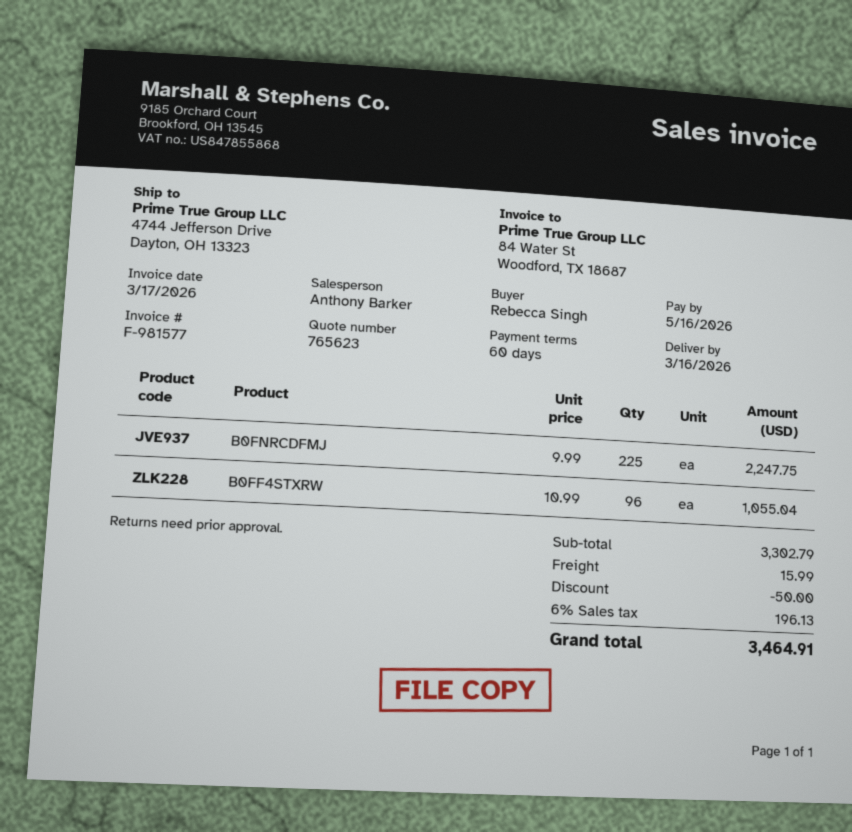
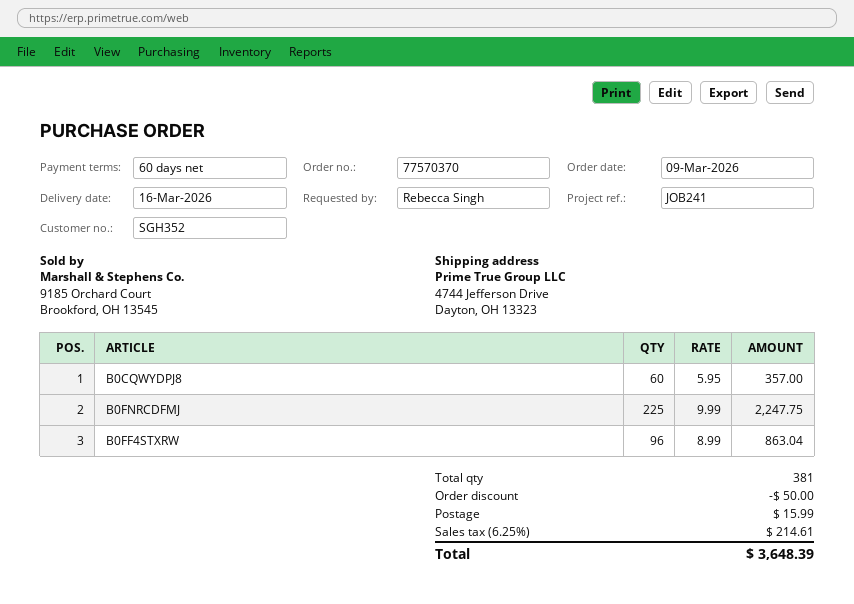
B0FF4STXRW: 96 x 10.99 = 1055.04 -> 96 x 8.99 = 863.04
B0CQWYDPJ8: none -> 60 x 5.95 = 357.00
tax: 6% = 196.13 -> 6.25% = 214.61
total: 3464.91 -> 3648.39

